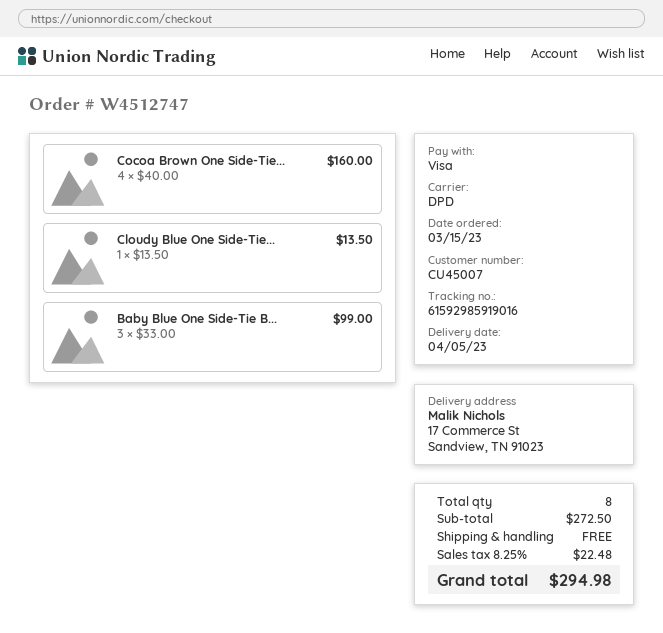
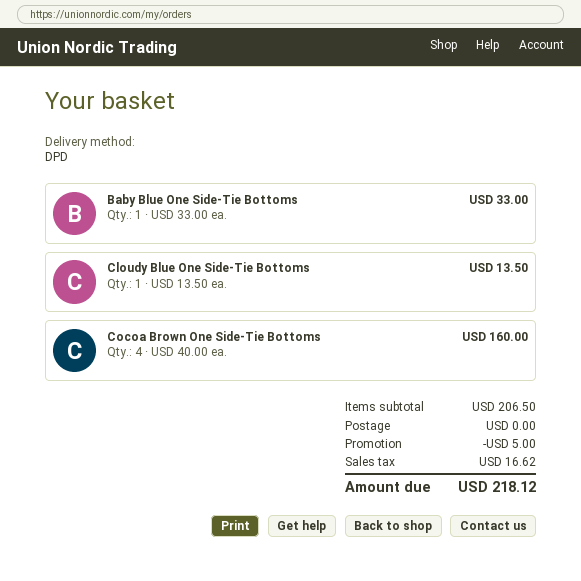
Baby Blue One Side-Tie B...: 3 x 33.00 = 99.00 -> 1 x 33.00 = 33.00
subtotal: 272.50 -> 206.50
discount: none -> 5.00
tax: 22.48 -> 16.62
total: 294.98 -> 218.12

